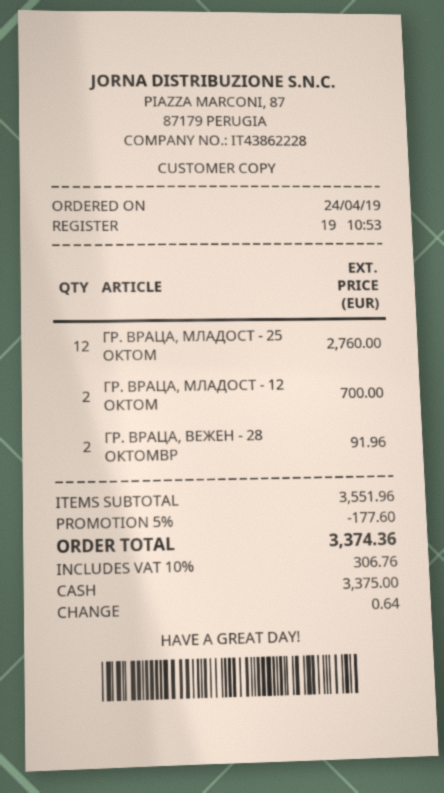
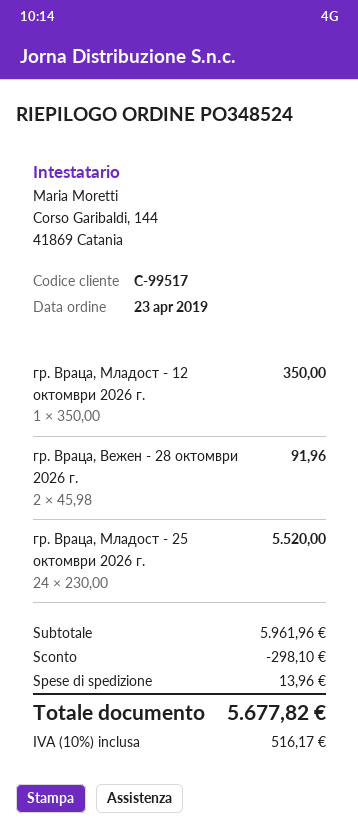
order date: 2019-04-24 -> 2019-04-23
ГР. ВРАЦА, МЛАДОСТ - 25 ОКТОМ: 12 for 2760.00 -> 24 for 5520.00
ГР. ВРАЦА, МЛАДОСТ - 12 ОКТОМ: 2 for 700.00 -> 1 for 350.00
subtotal: 3551.96 -> 5961.96
discount: 177.60 -> 298.10
shipping: none -> 13.96
tax: 10% = 306.76 -> 10% = 516.17
total: 3374.36 -> 5677.82

